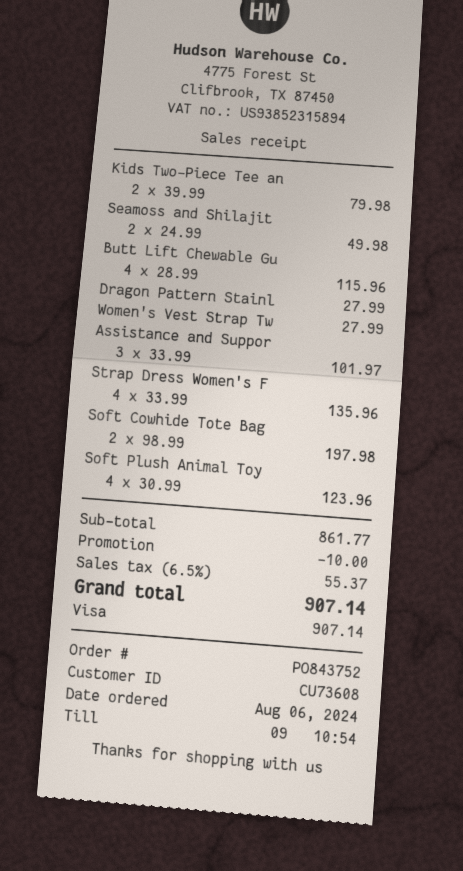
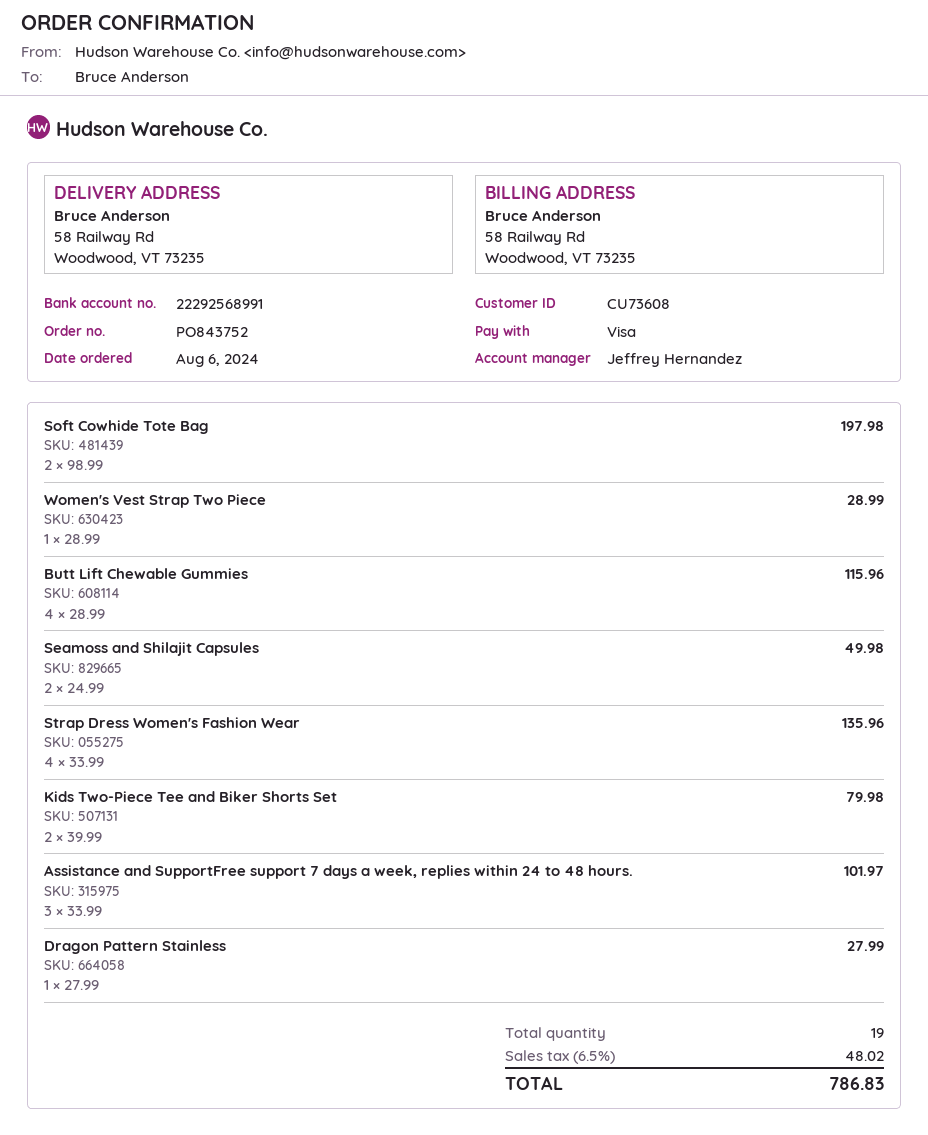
Women's Vest Strap Tw: 1 x 27.99 = 27.99 -> 1 x 28.99 = 28.99
Soft Plush Animal Toy: 4 x 30.99 = 123.96 -> none
discount: 10.00 -> none
tax: 6.5% = 55.37 -> 6.5% = 48.02
total: 907.14 -> 786.83

